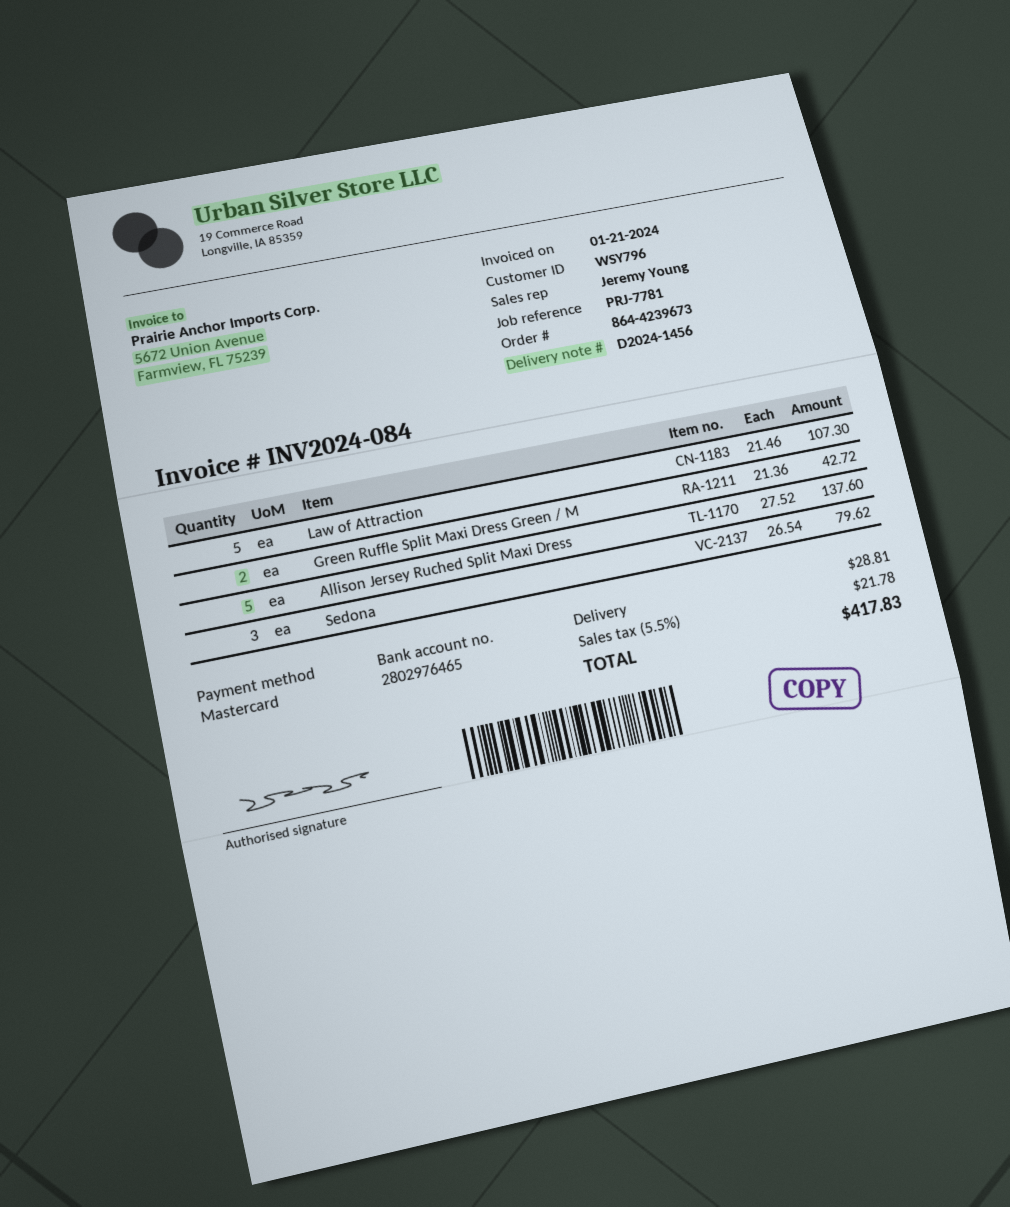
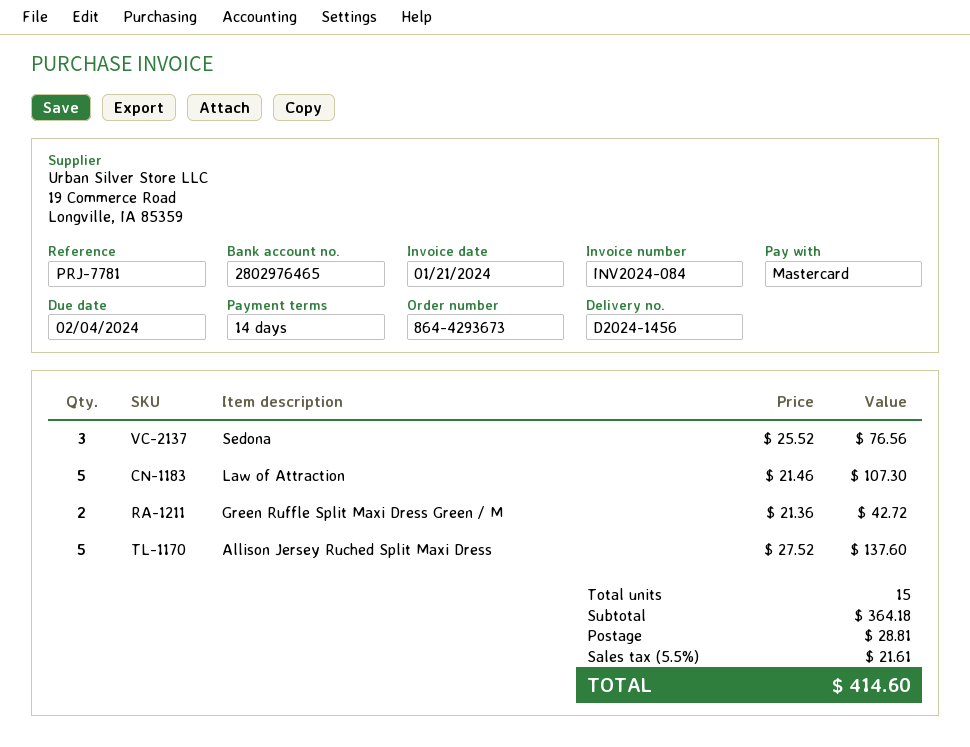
order number: 864-4239673 -> 864-4293673
Sedona: 3 x 26.54 = 79.62 -> 3 x 25.52 = 76.56
tax: 5.5% = 21.78 -> 5.5% = 21.61
total: 417.83 -> 414.60

